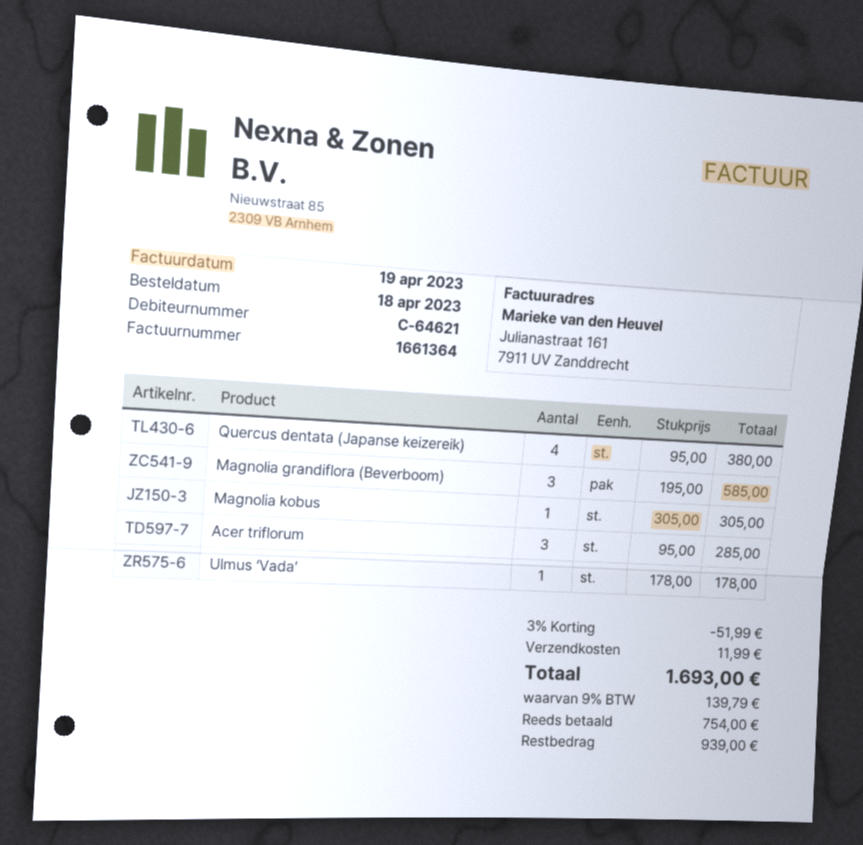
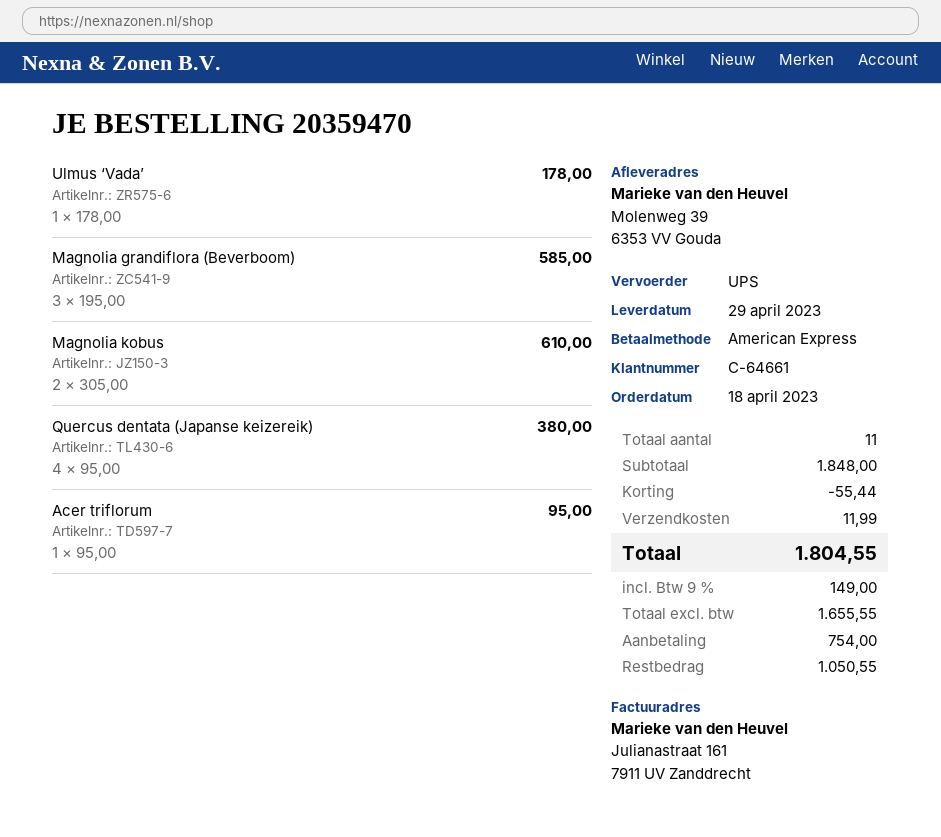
customer number: C-64621 -> C-64661
Magnolia kobus: 1 x 305.00 = 305.00 -> 2 x 305.00 = 610.00
Acer triflorum: 3 x 95.00 = 285.00 -> 1 x 95.00 = 95.00
discount: 51.99 -> 55.44
tax: 9% = 139.79 -> 9% = 149.00
total: 1693.00 -> 1804.55
balance: 939.00 -> 1050.55

